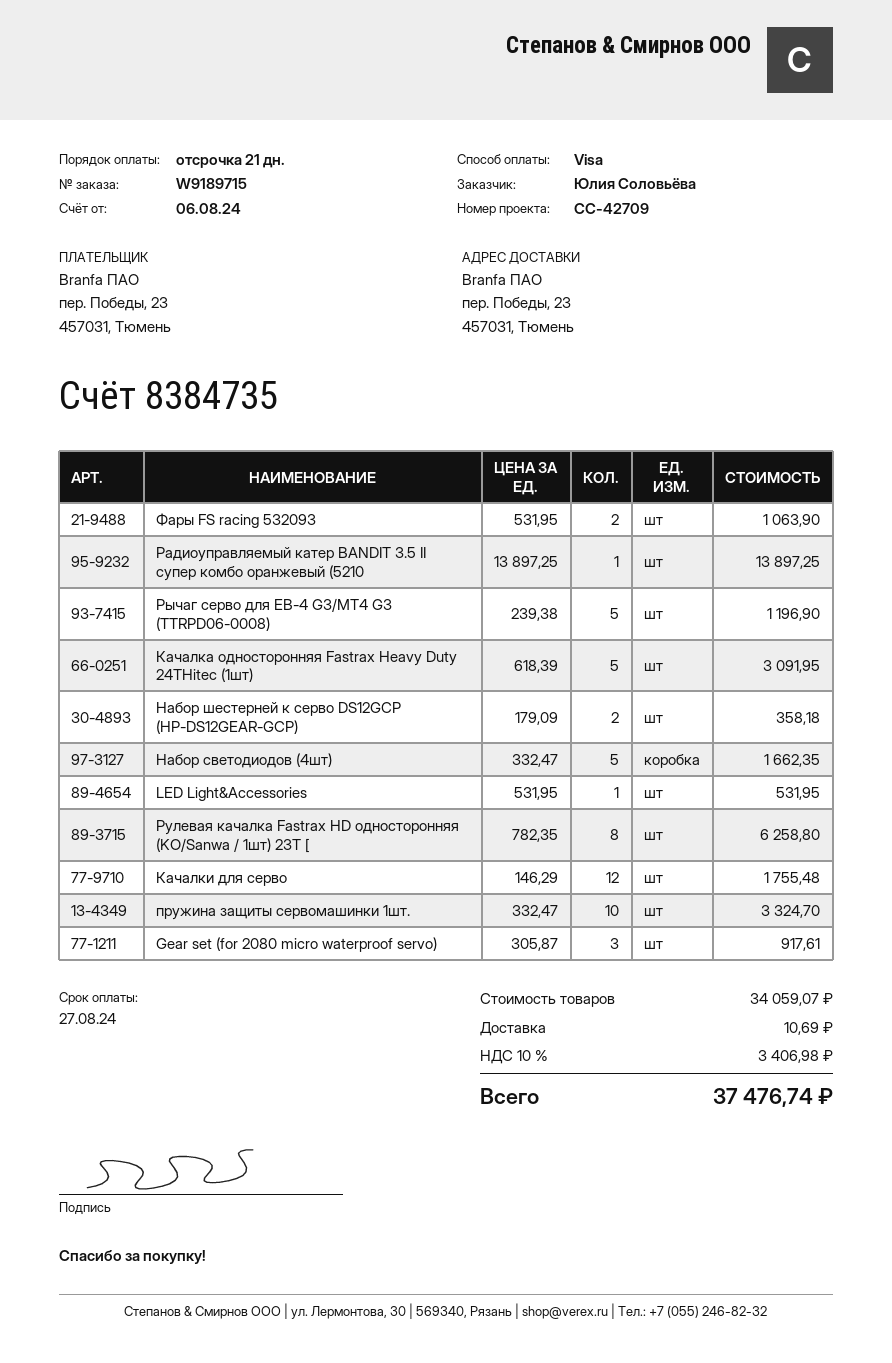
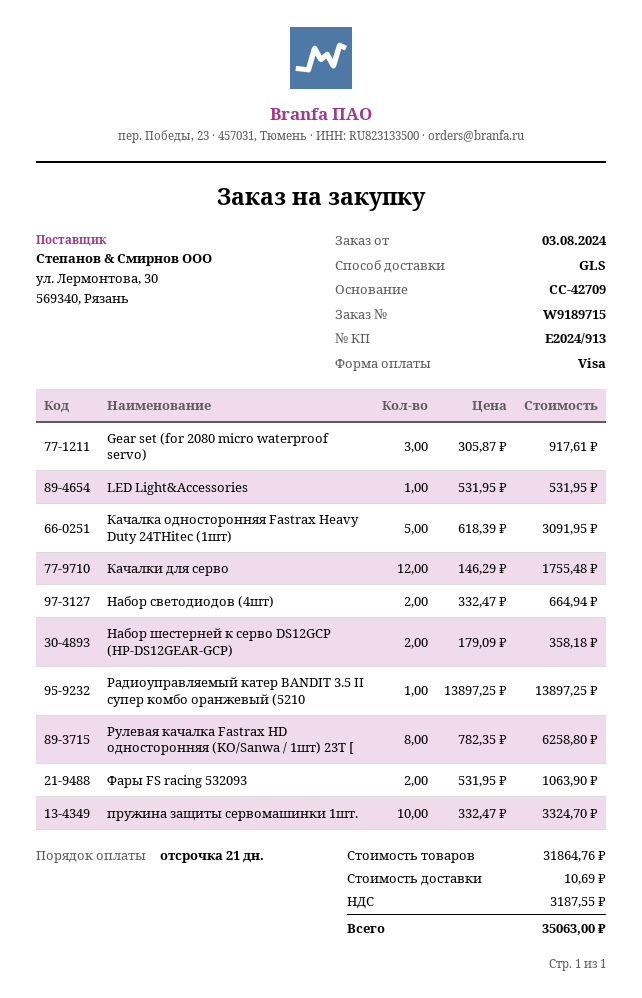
Рычаг серво для EB-4 G3/MT4 G3 (TTRPD06-0008): 5 x 239.38 = 1196.90 -> none
Набор светодиодов (4шт): 5 x 332.47 = 1662.35 -> 2 x 332.47 = 664.94
subtotal: 34059.07 -> 31864.76
tax: 3406.98 -> 3187.55
total: 37476.74 -> 35063.00

